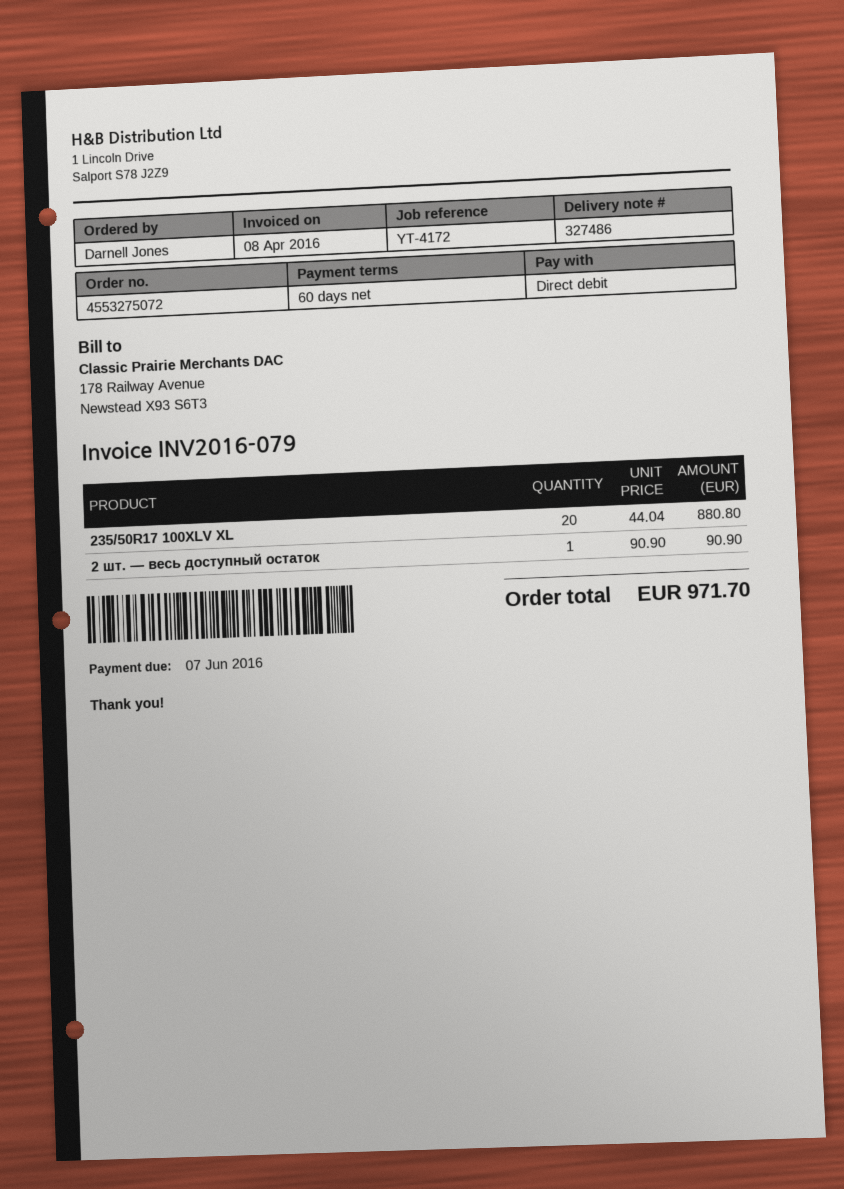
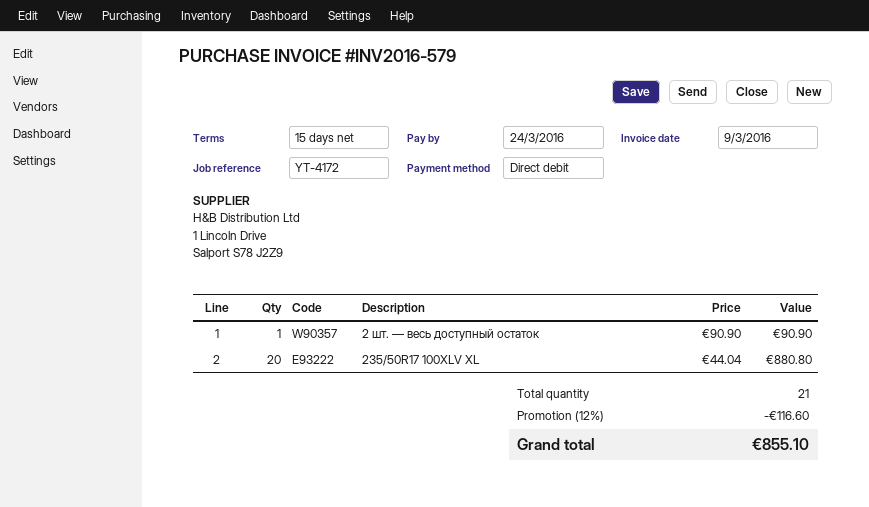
invoice number: INV2016-079 -> INV2016-579
invoice date: 2016-04-08 -> 2016-03-09
payment terms: 60 days -> 15 days
due date: 2016-06-07 -> 2016-03-24
discount: none -> 12% = 116.60
total: 971.70 -> 855.10

